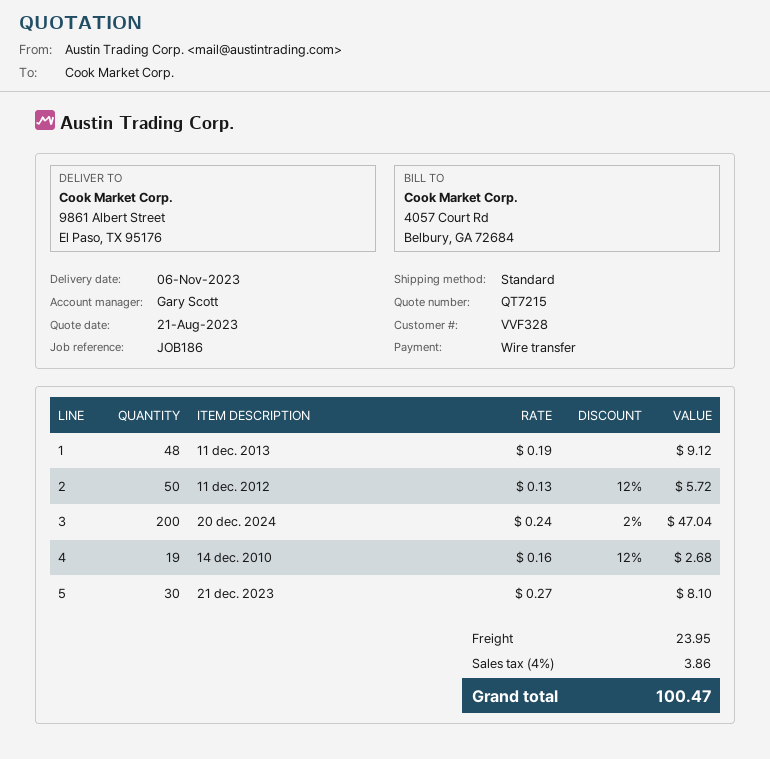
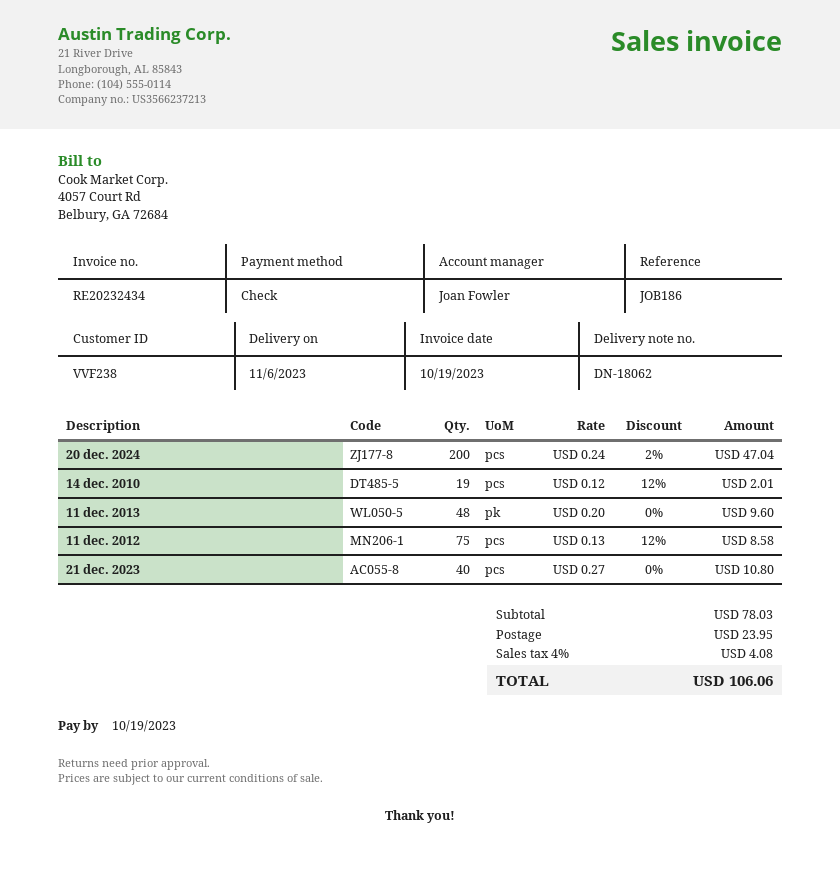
customer number: VVF328 -> VVF238
sales rep: Gary Scott -> Joan Fowler
payment method: bank transfer -> cheque
11 dec. 2013: 48 x 0.19 = 9.12 -> 48 x 0.20 = 9.60
11 dec. 2012: 50 x 0.13 - 12% = 5.72 -> 75 x 0.13 - 12% = 8.58
14 dec. 2010: 19 x 0.16 - 12% = 2.68 -> 19 x 0.12 - 12% = 2.01
21 dec. 2023: 30 x 0.27 = 8.10 -> 40 x 0.27 = 10.80
tax: 4% = 3.86 -> 4% = 4.08
total: 100.47 -> 106.06

